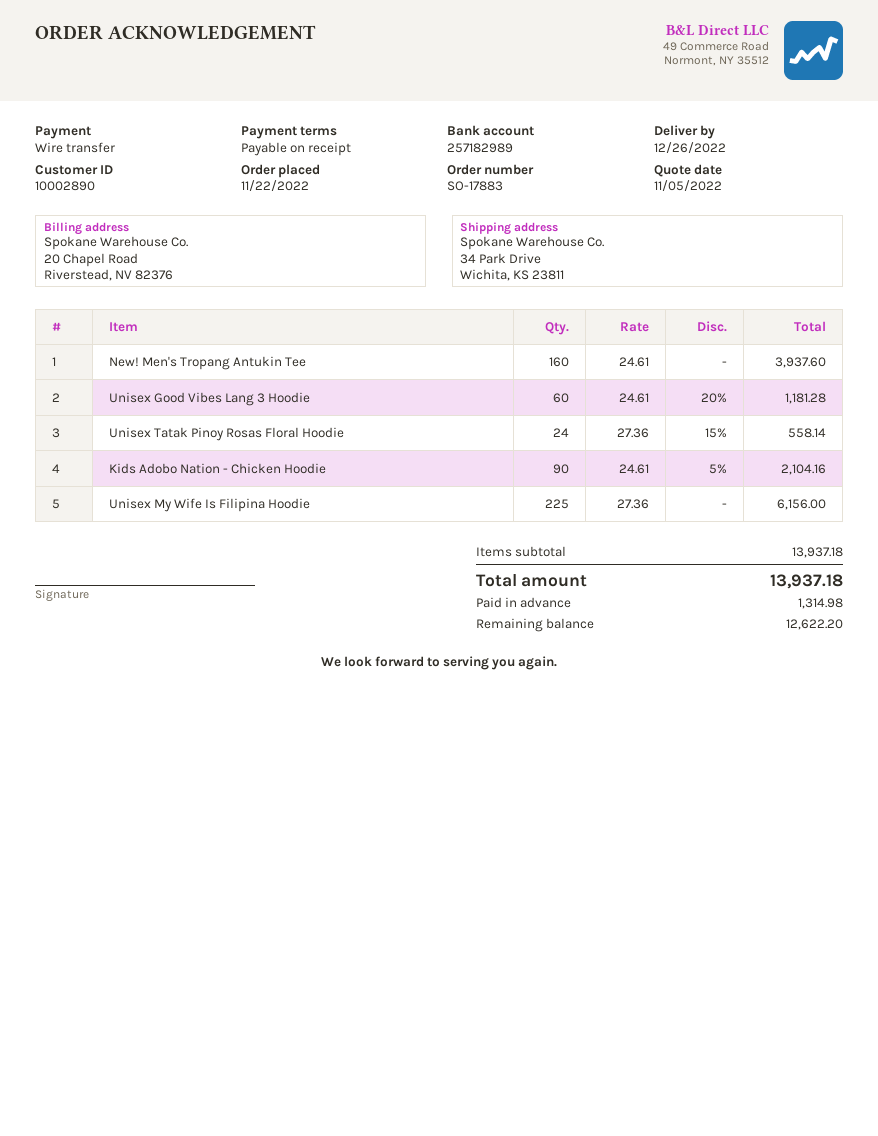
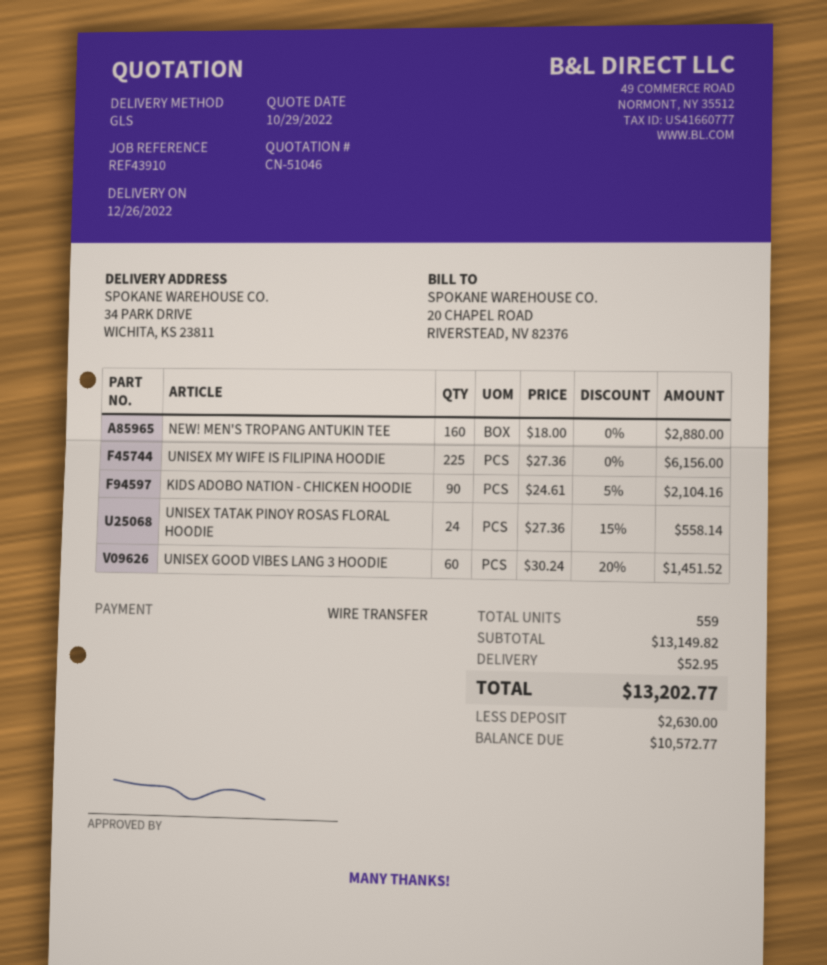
quote date: 2022-11-05 -> 2022-10-29
New! Men's Tropang Antukin Tee: 160 x 24.61 = 3937.60 -> 160 x 18.00 = 2880.00
Unisex Good Vibes Lang 3 Hoodie: 60 x 24.61 - 20% = 1181.28 -> 60 x 30.24 - 20% = 1451.52
subtotal: 13937.18 -> 13149.82
shipping: none -> 52.95
total: 13937.18 -> 13202.77
deposit: 1314.98 -> 2630.00
balance: 12622.20 -> 10572.77

